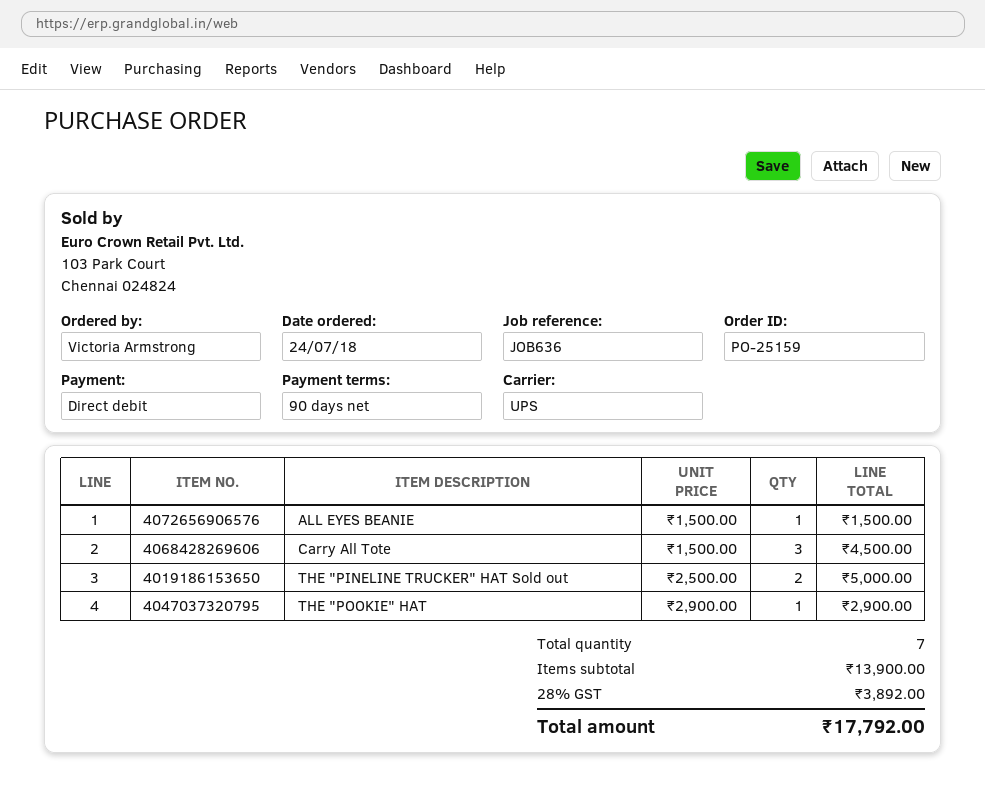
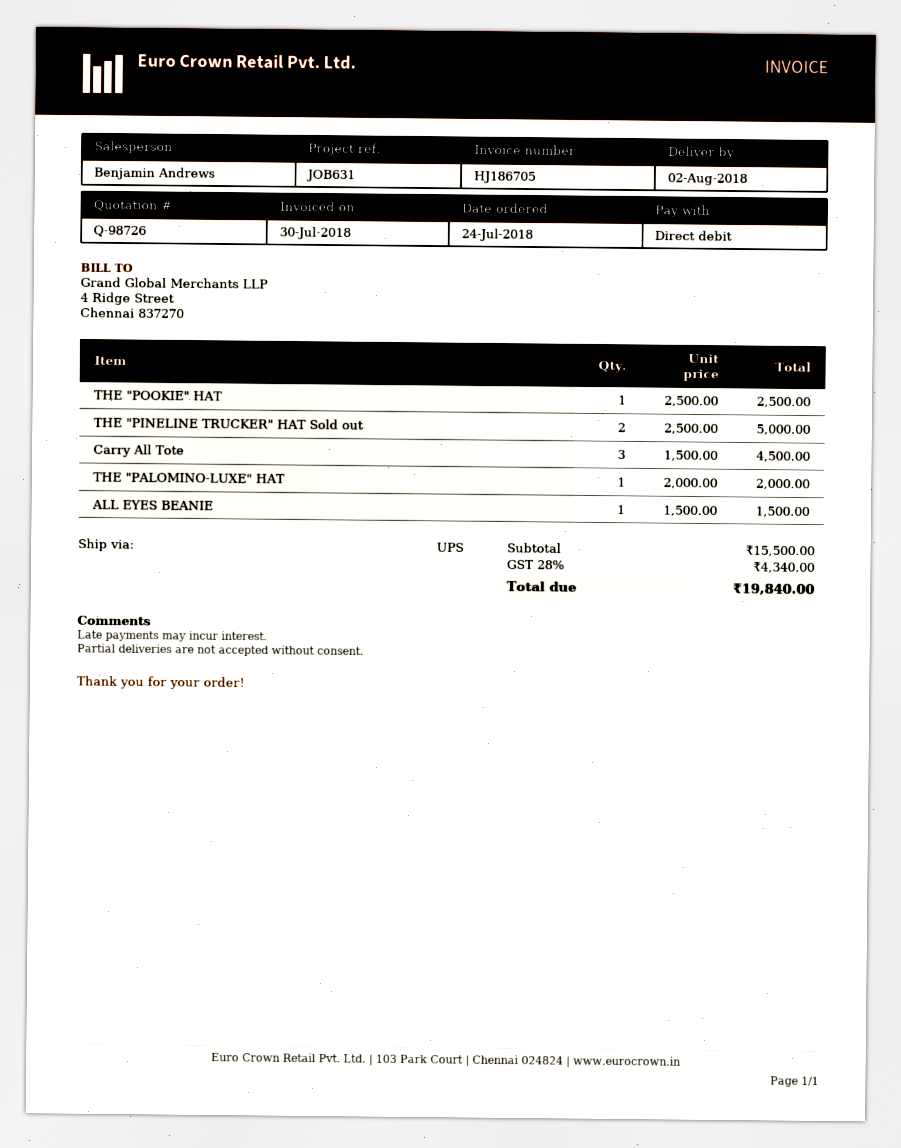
reference: JOB636 -> JOB631
THE "POOKIE" HAT: 1 x 2900.00 = 2900.00 -> 1 x 2500.00 = 2500.00
THE "PALOMINO-LUXE" HAT: none -> 1 x 2000.00 = 2000.00
subtotal: 13900.00 -> 15500.00
tax: 28% = 3892.00 -> 28% = 4340.00
total: 17792.00 -> 19840.00

